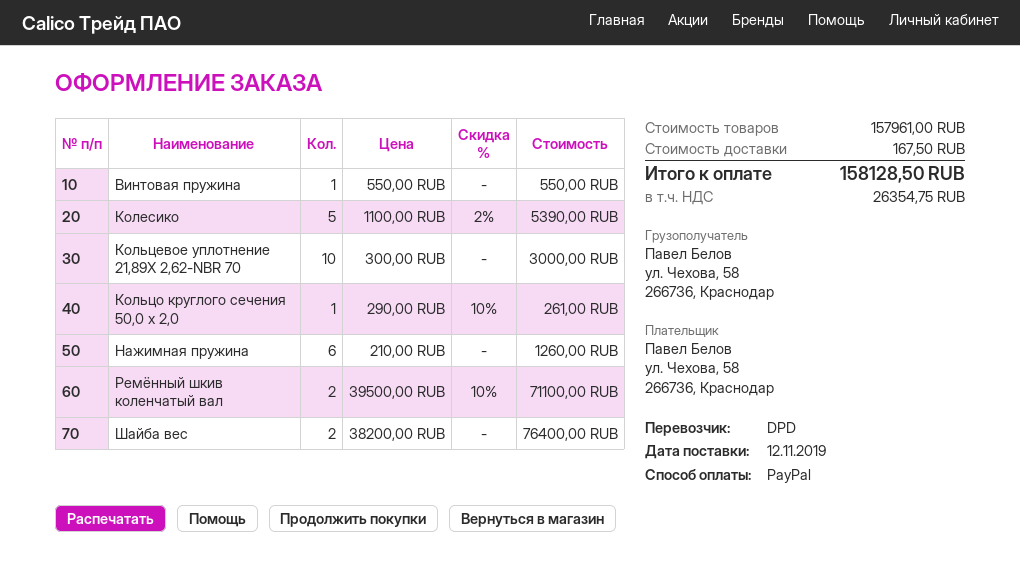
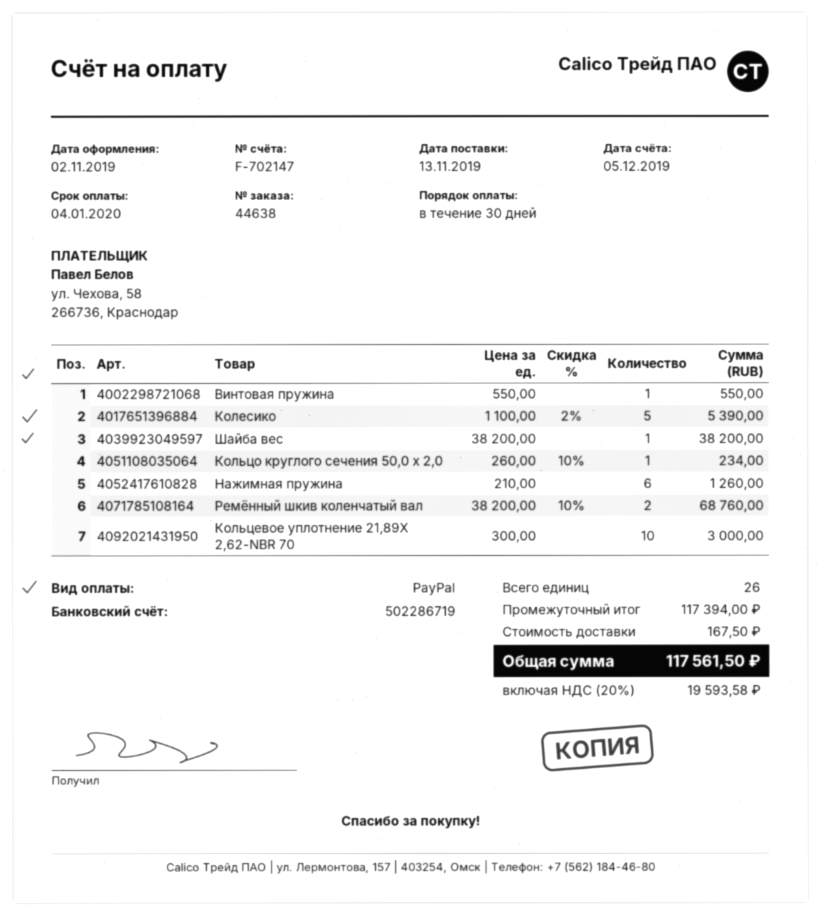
delivery date: 2019-11-12 -> 2019-11-13
Кольцо круглого сечения 50,0 х 2,0: 1 x 290.00 - 10% = 261.00 -> 1 x 260.00 - 10% = 234.00
Ремённый шкив коленчатый вал: 2 x 39500.00 - 10% = 71100.00 -> 2 x 38200.00 - 10% = 68760.00
Шайба вес: 2 x 38200.00 = 76400.00 -> 1 x 38200.00 = 38200.00
subtotal: 157961.00 -> 117394.00
tax: 26354.75 -> 19593.58
total: 158128.50 -> 117561.50

